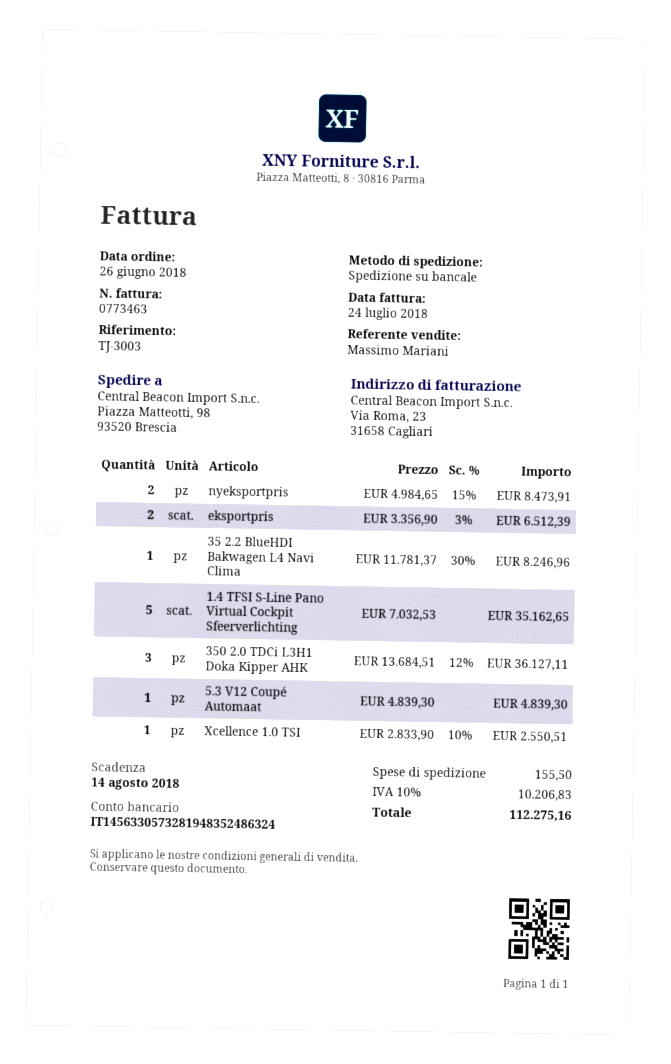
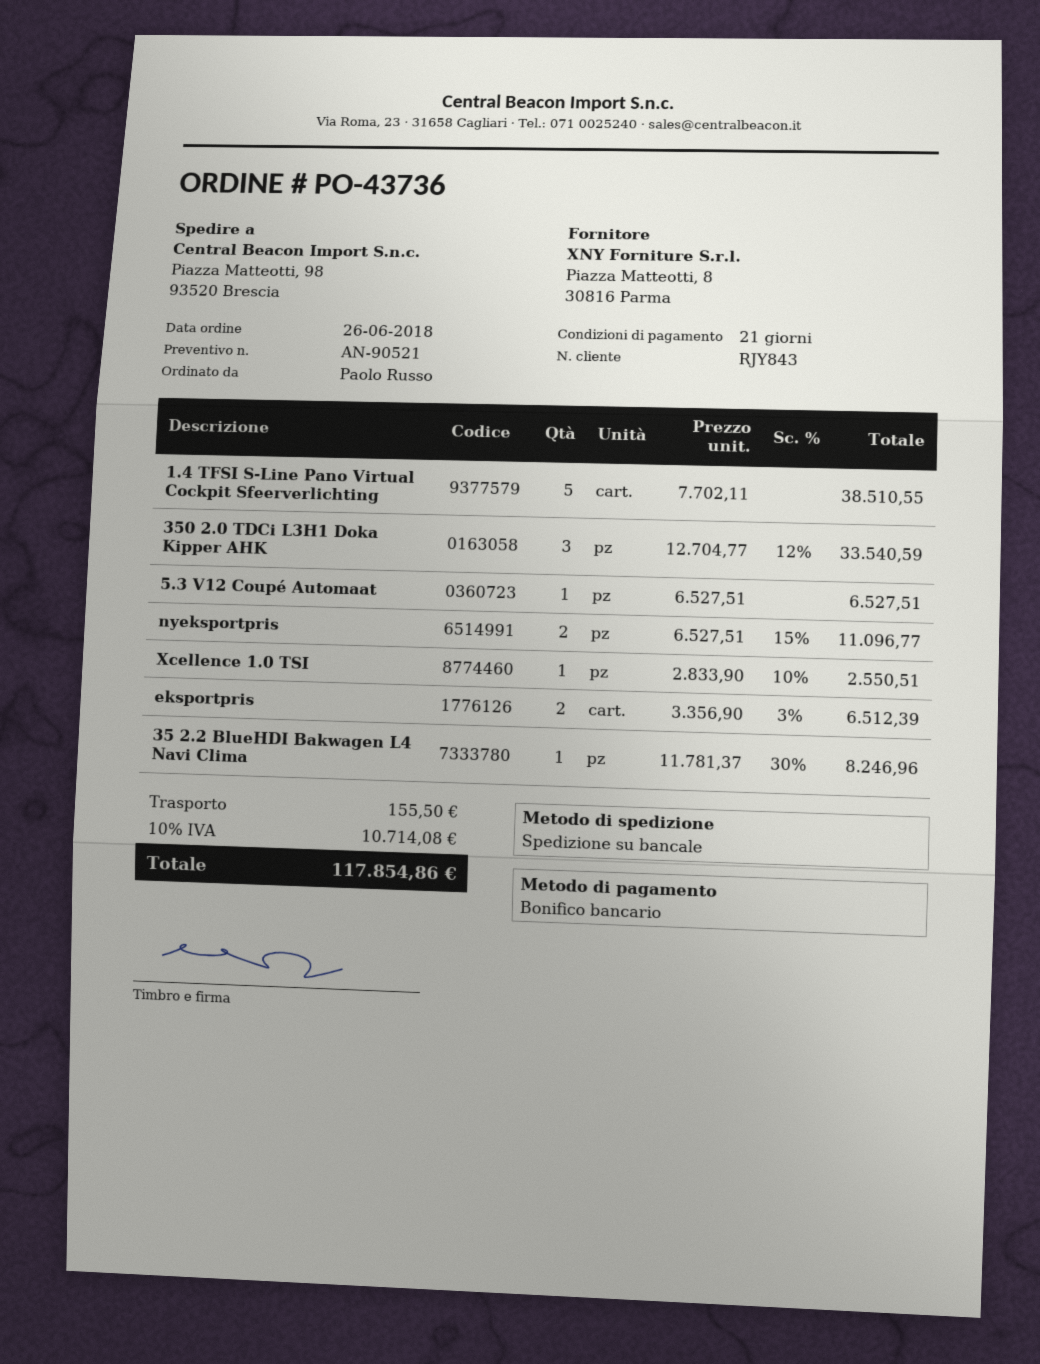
nyeksportpris: 2 x 4984.65 - 15% = 8473.91 -> 2 x 6527.51 - 15% = 11096.77
1.4 TFSI S-Line Pano Virtual Cockpit Sfeerverlichting: 5 x 7032.53 = 35162.65 -> 5 x 7702.11 = 38510.55
350 2.0 TDCi L3H1 Doka Kipper AHK: 3 x 13684.51 - 12% = 36127.11 -> 3 x 12704.77 - 12% = 33540.59
5.3 V12 Coupé Automaat: 1 x 4839.30 = 4839.30 -> 1 x 6527.51 = 6527.51
tax: 10% = 10206.83 -> 10% = 10714.08
total: 112275.16 -> 117854.86

